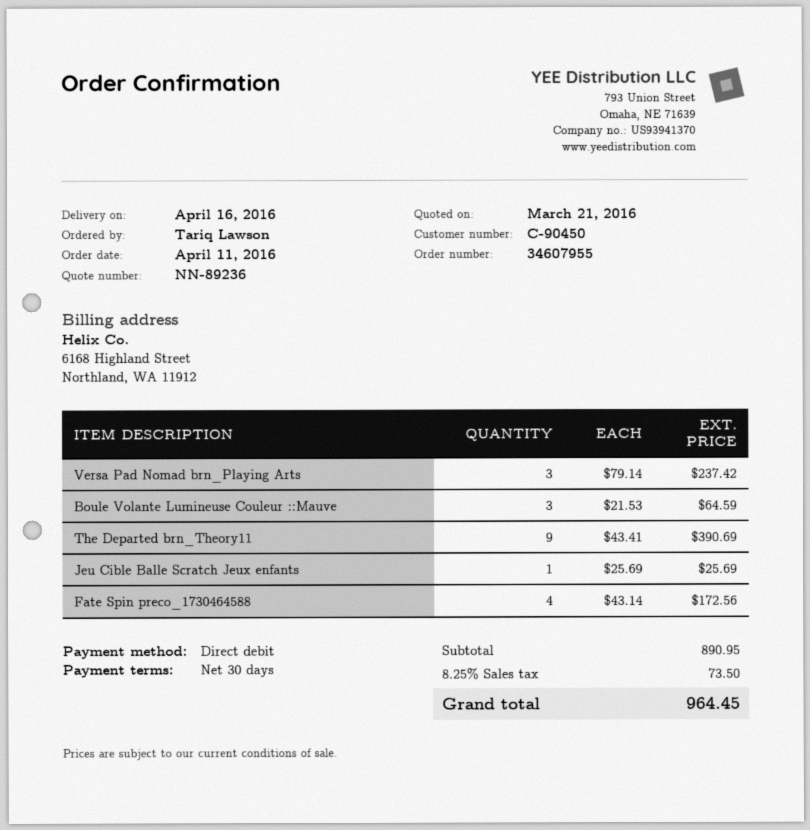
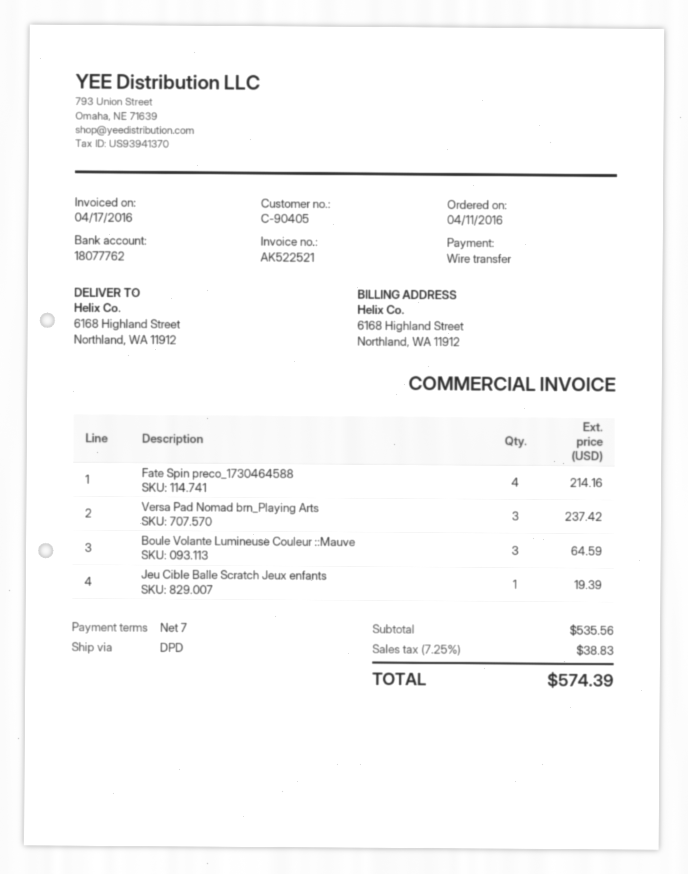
payment terms: 30 days -> 7 days
customer number: C-90450 -> C-90405
payment method: direct debit -> bank transfer
The Departed brn_Theory11: 9 for 390.69 -> none
Jeu Cible Balle Scratch Jeux enfants: 1 for 25.69 -> 1 for 19.39
Fate Spin preco_1730464588: 4 for 172.56 -> 4 for 214.16
subtotal: 890.95 -> 535.56
tax: 8.25% = 73.50 -> 7.25% = 38.83
total: 964.45 -> 574.39

